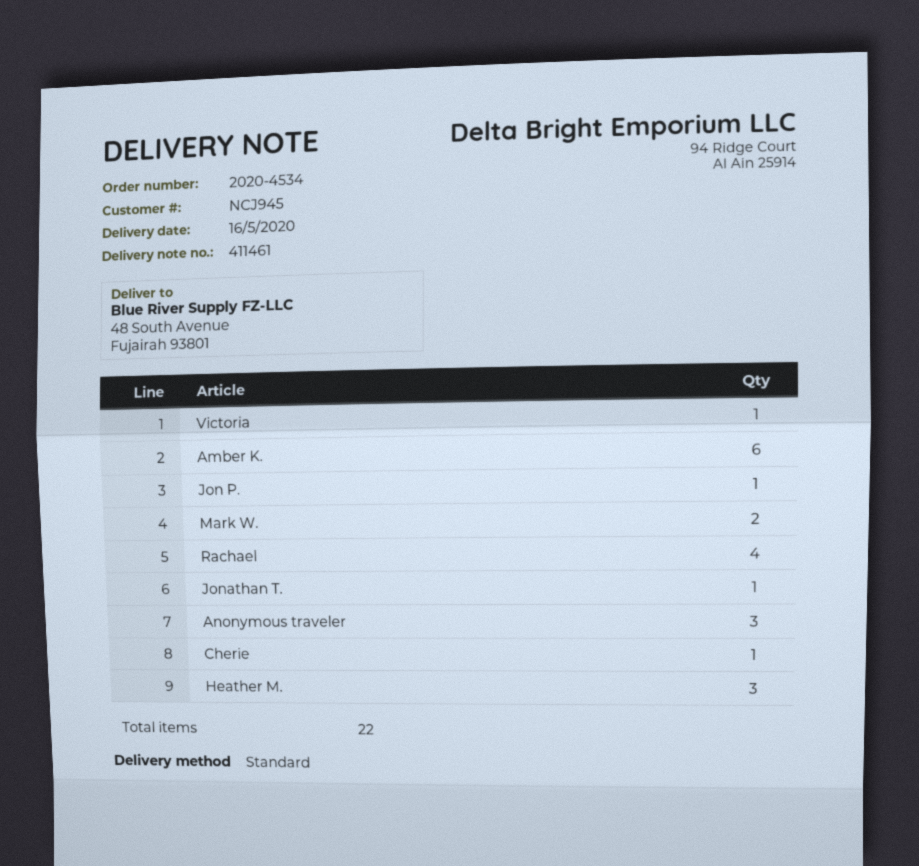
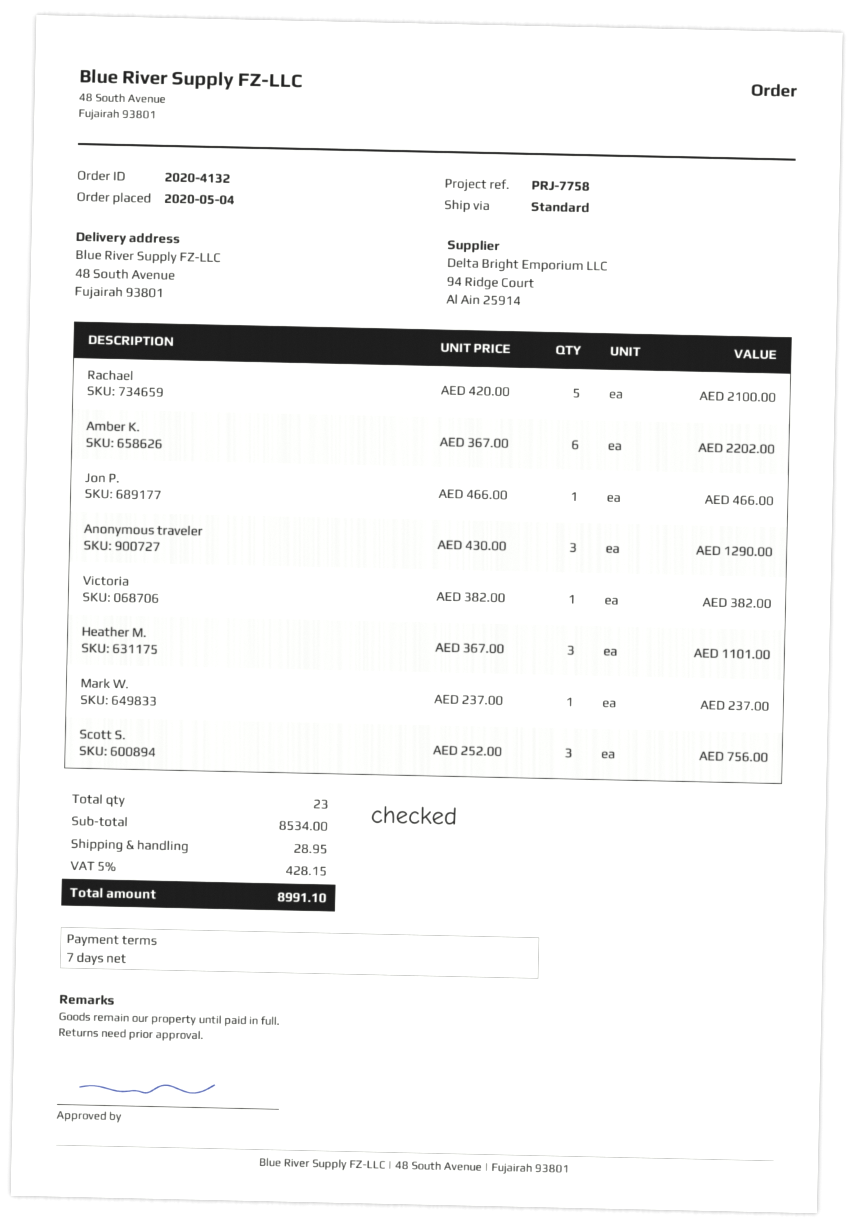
order number: 2020-4534 -> 2020-4132
Mark W.: 2 -> 1
Rachael: 4 -> 5
Jonathan T.: 1 -> none
Cherie: 1 -> none
Scott S.: none -> 3
total quantity: 22 -> 23

